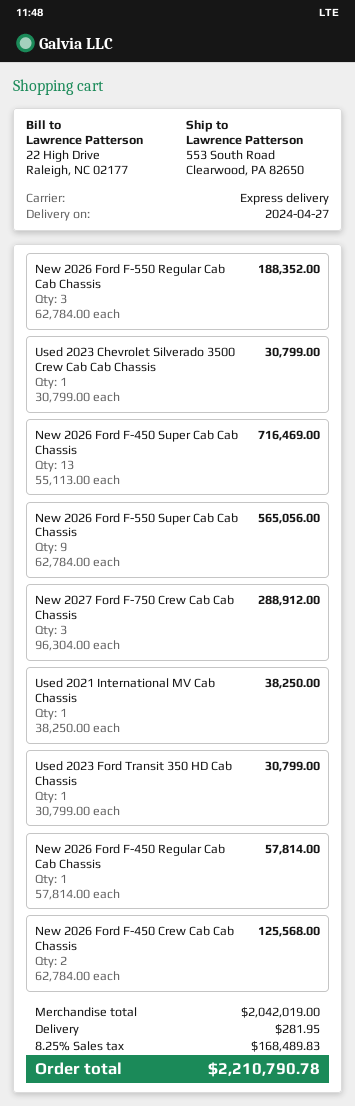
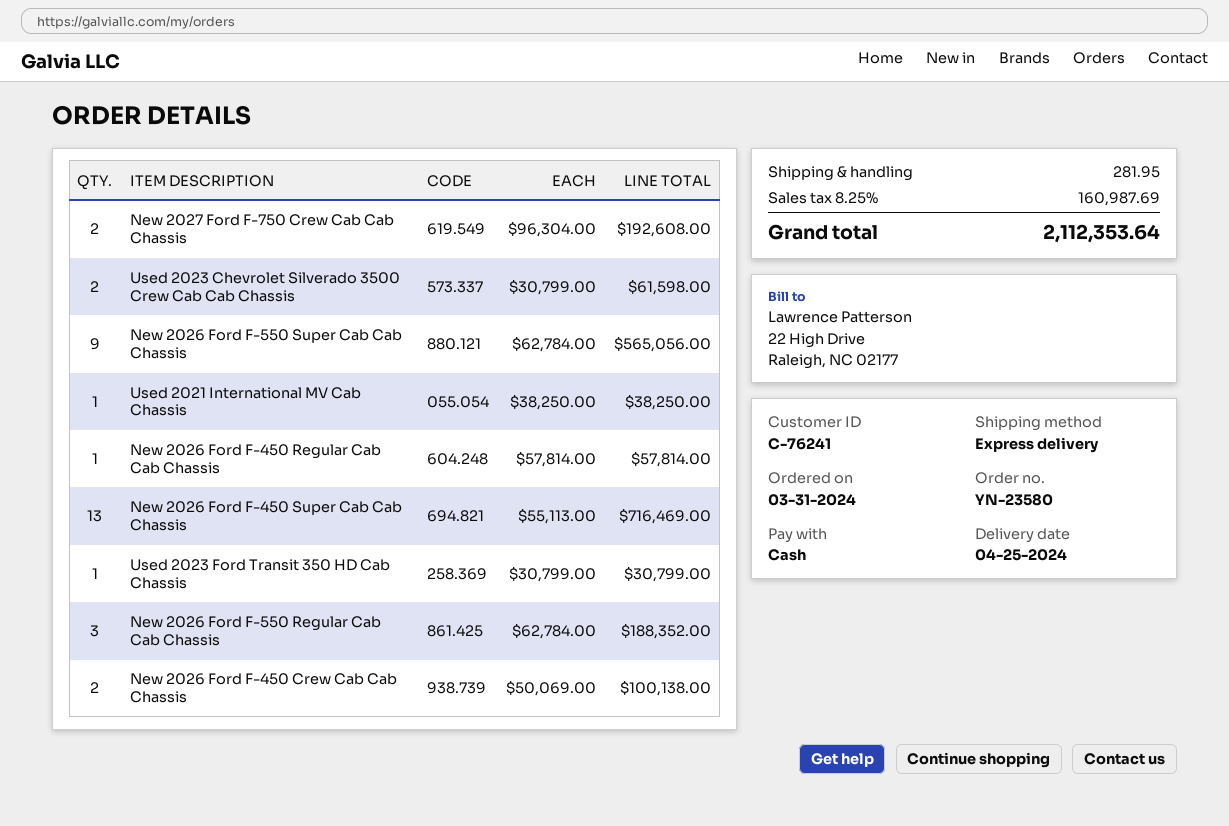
delivery date: 2024-04-27 -> 2024-04-25
Used 2023 Chevrolet Silverado 3500 Crew Cab Cab Chassis: 1 x 30799.00 = 30799.00 -> 2 x 30799.00 = 61598.00
New 2027 Ford F-750 Crew Cab Cab Chassis: 3 x 96304.00 = 288912.00 -> 2 x 96304.00 = 192608.00
New 2026 Ford F-450 Crew Cab Cab Chassis: 2 x 62784.00 = 125568.00 -> 2 x 50069.00 = 100138.00
tax: 8.25% = 168489.83 -> 8.25% = 160987.69
total: 2210790.78 -> 2112353.64

